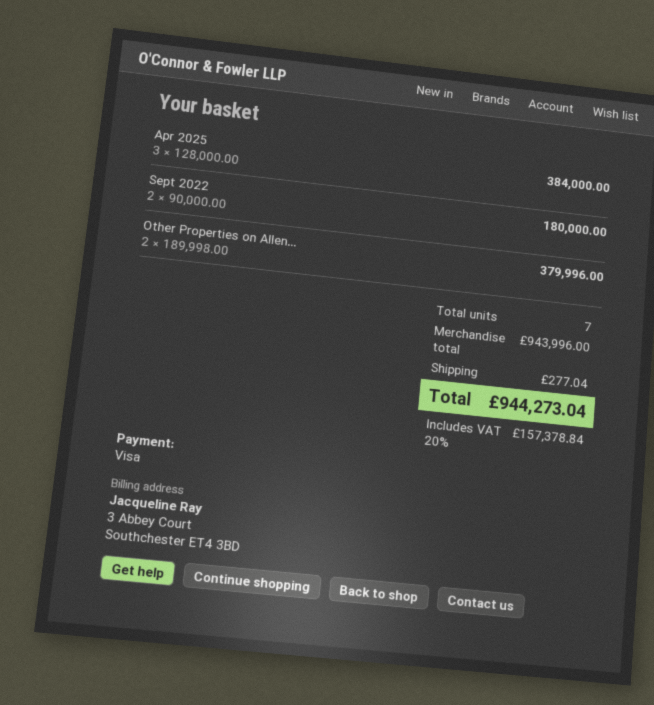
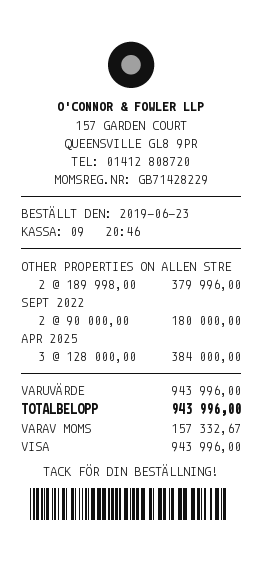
shipping: 277.04 -> none
tax: 157378.84 -> 157332.67
total: 944273.04 -> 943996.00

